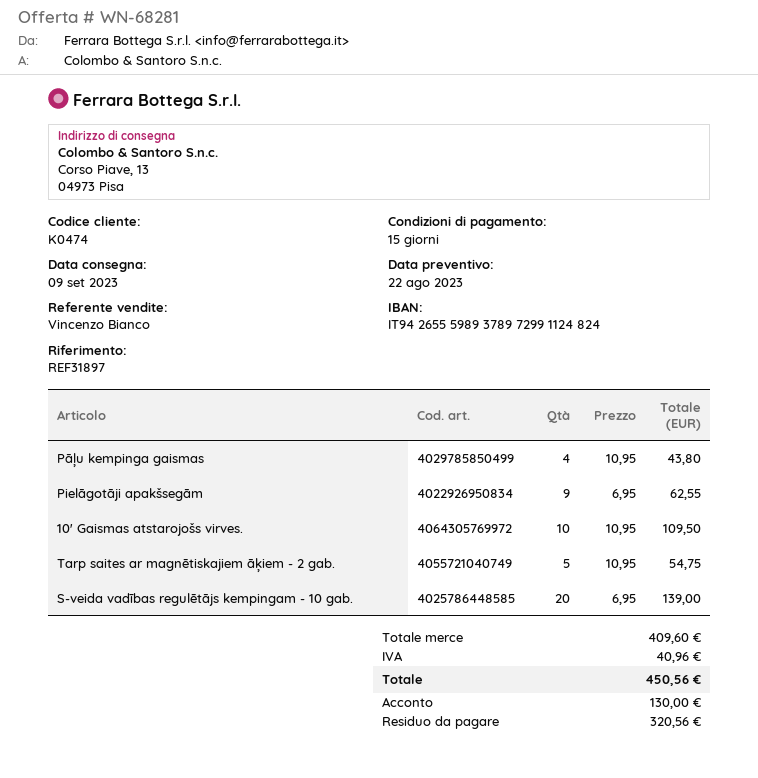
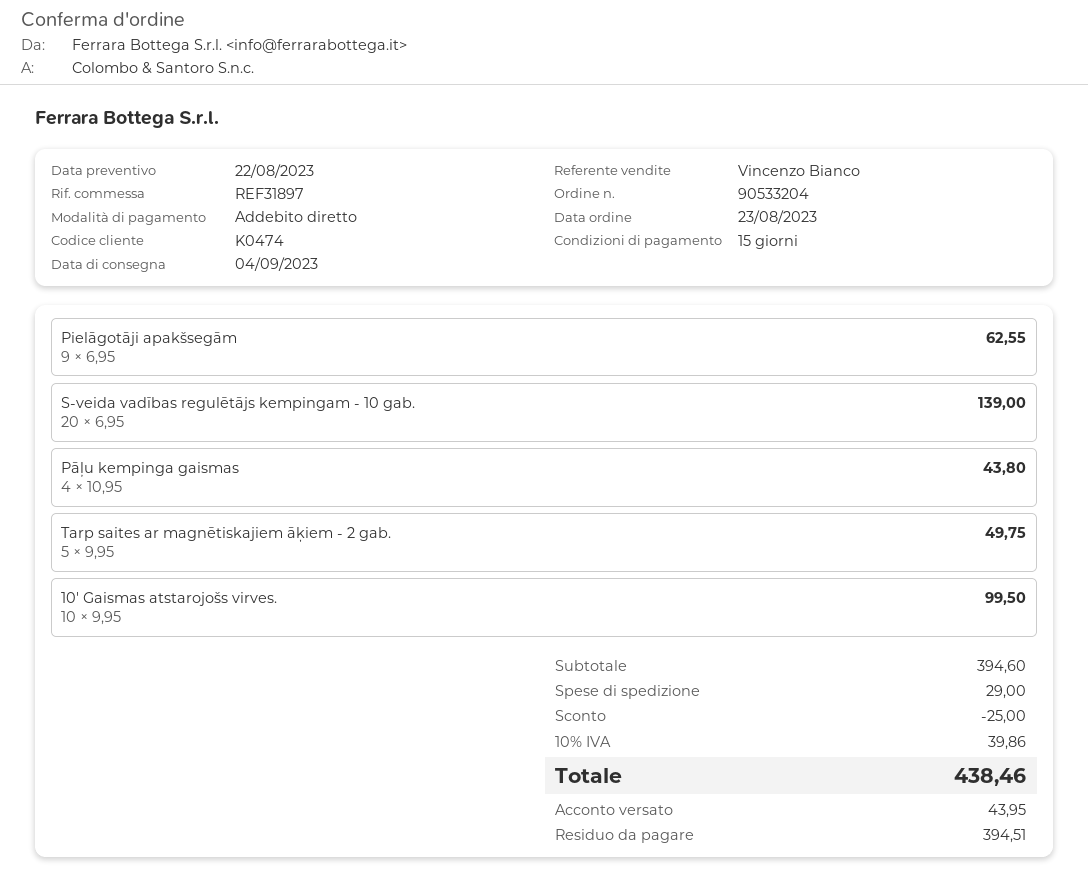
delivery date: 2023-09-09 -> 2023-09-04
10' Gaismas atstarojošs virves.: 10 x 10.95 = 109.50 -> 10 x 9.95 = 99.50
Tarp saites ar magnētiskajiem āķiem - 2 gab.: 5 x 10.95 = 54.75 -> 5 x 9.95 = 49.75
subtotal: 409.60 -> 394.60
discount: none -> 25.00
shipping: none -> 29.00
tax: 40.96 -> 39.86
total: 450.56 -> 438.46
deposit: 130.00 -> 43.95
balance: 320.56 -> 394.51

